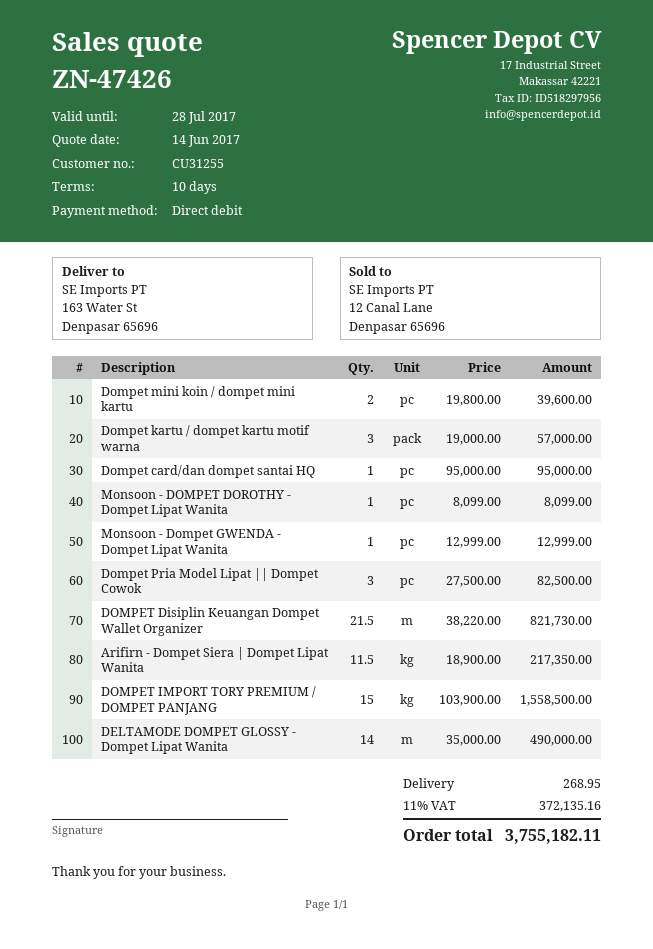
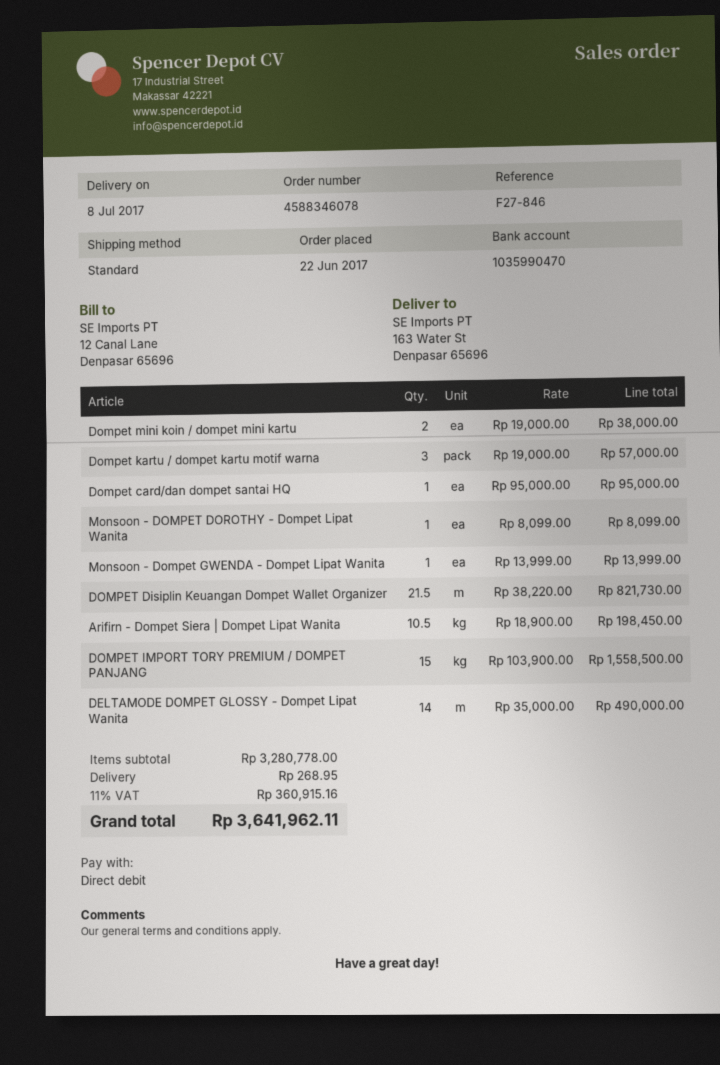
Dompet mini koin / dompet mini kartu: 2 x 19800.00 = 39600.00 -> 2 x 19000.00 = 38000.00
Monsoon - Dompet GWENDA - Dompet Lipat Wanita: 1 x 12999.00 = 12999.00 -> 1 x 13999.00 = 13999.00
Dompet Pria Model Lipat || Dompet Cowok: 3 x 27500.00 = 82500.00 -> none
Arifirn - Dompet Siera | Dompet Lipat Wanita: 11.5 x 18900.00 = 217350.00 -> 10.5 x 18900.00 = 198450.00
tax: 11% = 372135.16 -> 11% = 360915.16
total: 3755182.11 -> 3641962.11

